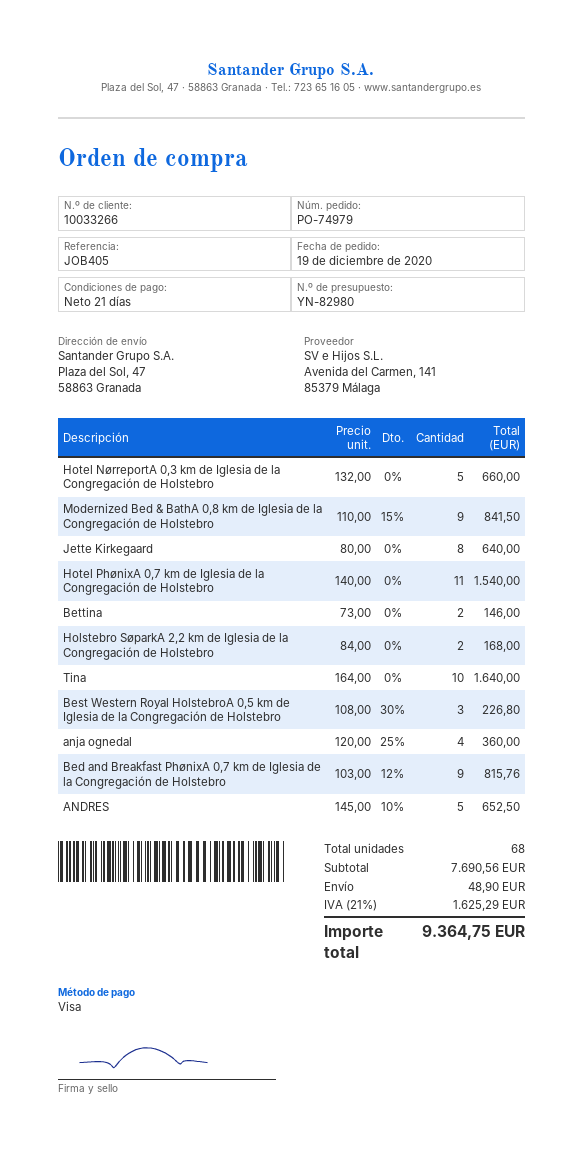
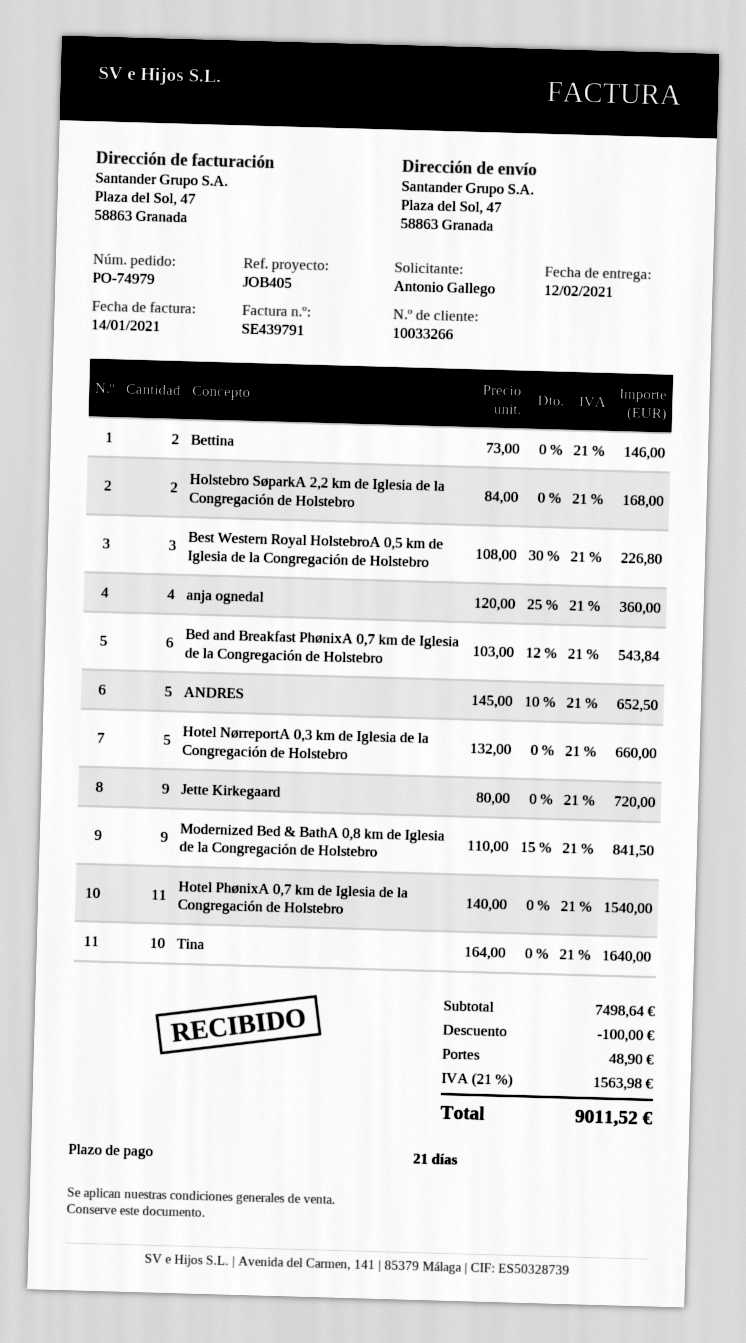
Jette Kirkegaard: 8 x 80.00 = 640.00 -> 9 x 80.00 = 720.00
Bed and Breakfast PhønixA 0,7 km de Iglesia de la Congregación de Holstebro: 9 x 103.00 - 12% = 815.76 -> 6 x 103.00 - 12% = 543.84
subtotal: 7690.56 -> 7498.64
discount: none -> 100.00
tax: 21% = 1625.29 -> 21% = 1563.98
total: 9364.75 -> 9011.52

